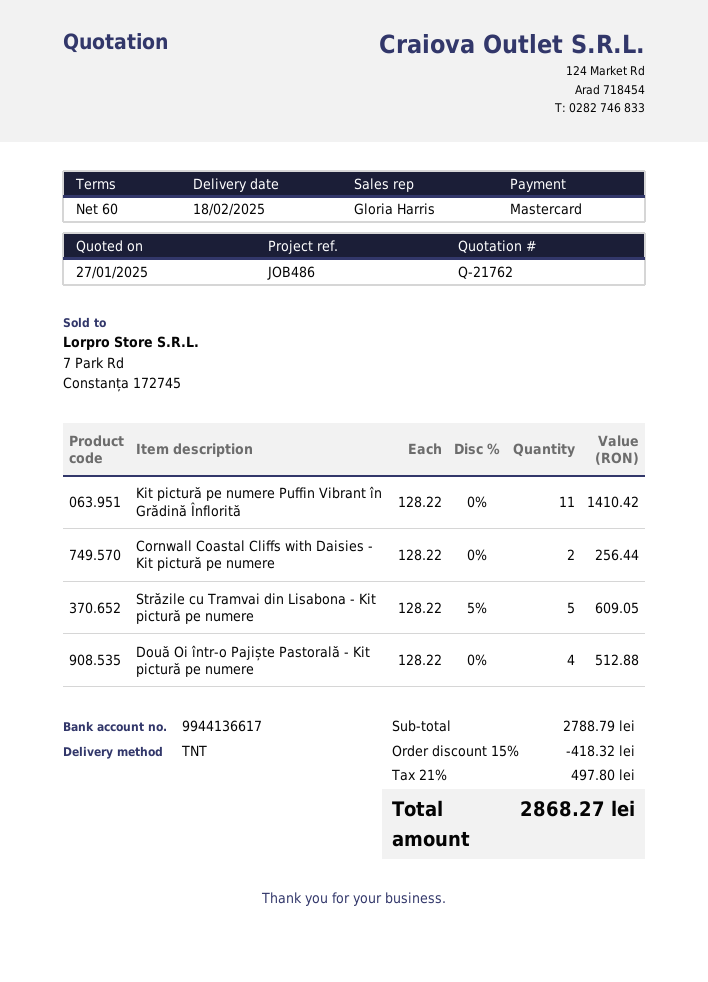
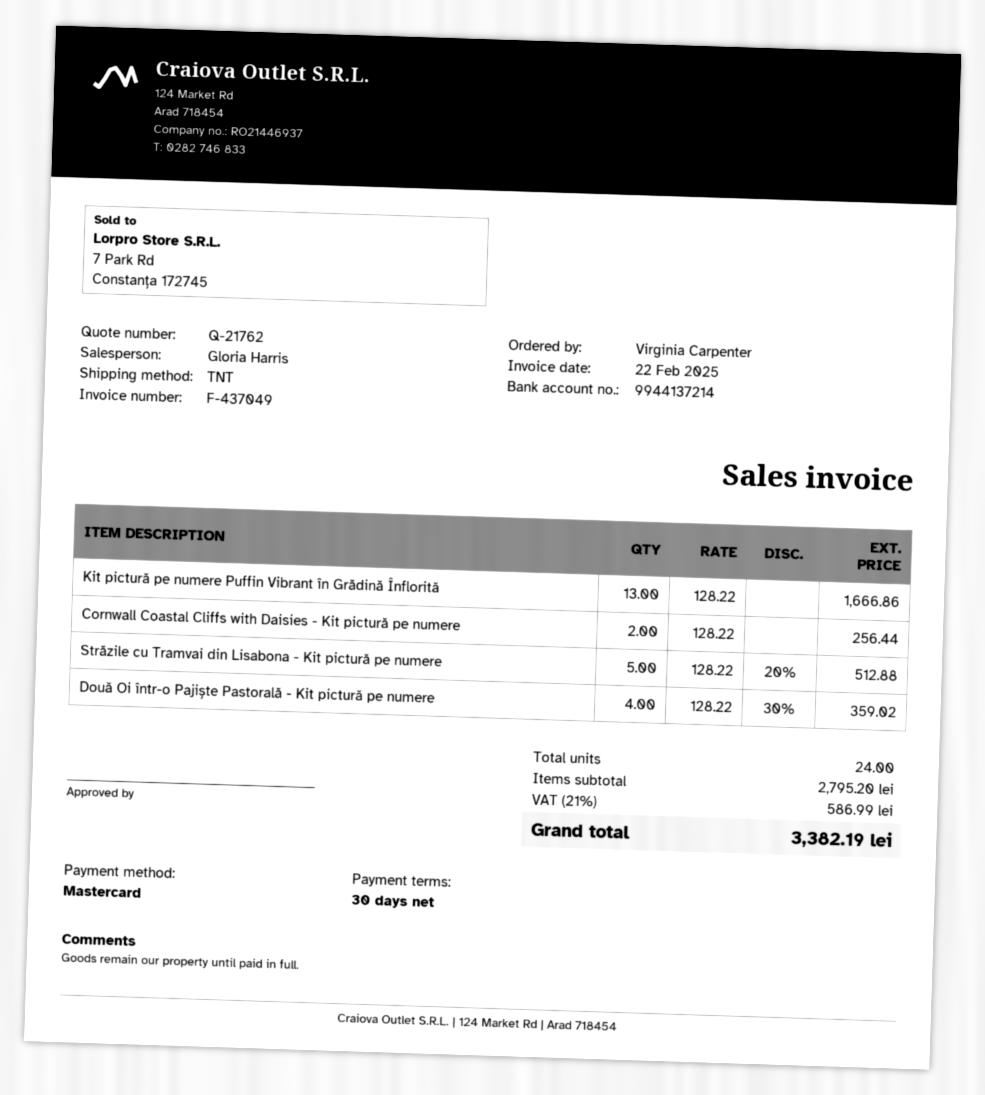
payment terms: 60 days -> 30 days
bank account: 9944136617 -> 9944137214
Kit pictură pe numere Puffin Vibrant în Grădină Înflorită: 11 x 128.22 = 1410.42 -> 13 x 128.22 = 1666.86
Străzile cu Tramvai din Lisabona - Kit pictură pe numere: 5 x 128.22 - 5% = 609.05 -> 5 x 128.22 - 20% = 512.88
Două Oi într-o Pajiște Pastorală - Kit pictură pe numere: 4 x 128.22 = 512.88 -> 4 x 128.22 - 30% = 359.02
subtotal: 2788.79 -> 2795.20
discount: 15% = 418.32 -> none
tax: 21% = 497.80 -> 21% = 586.99
total: 2868.27 -> 3382.19

